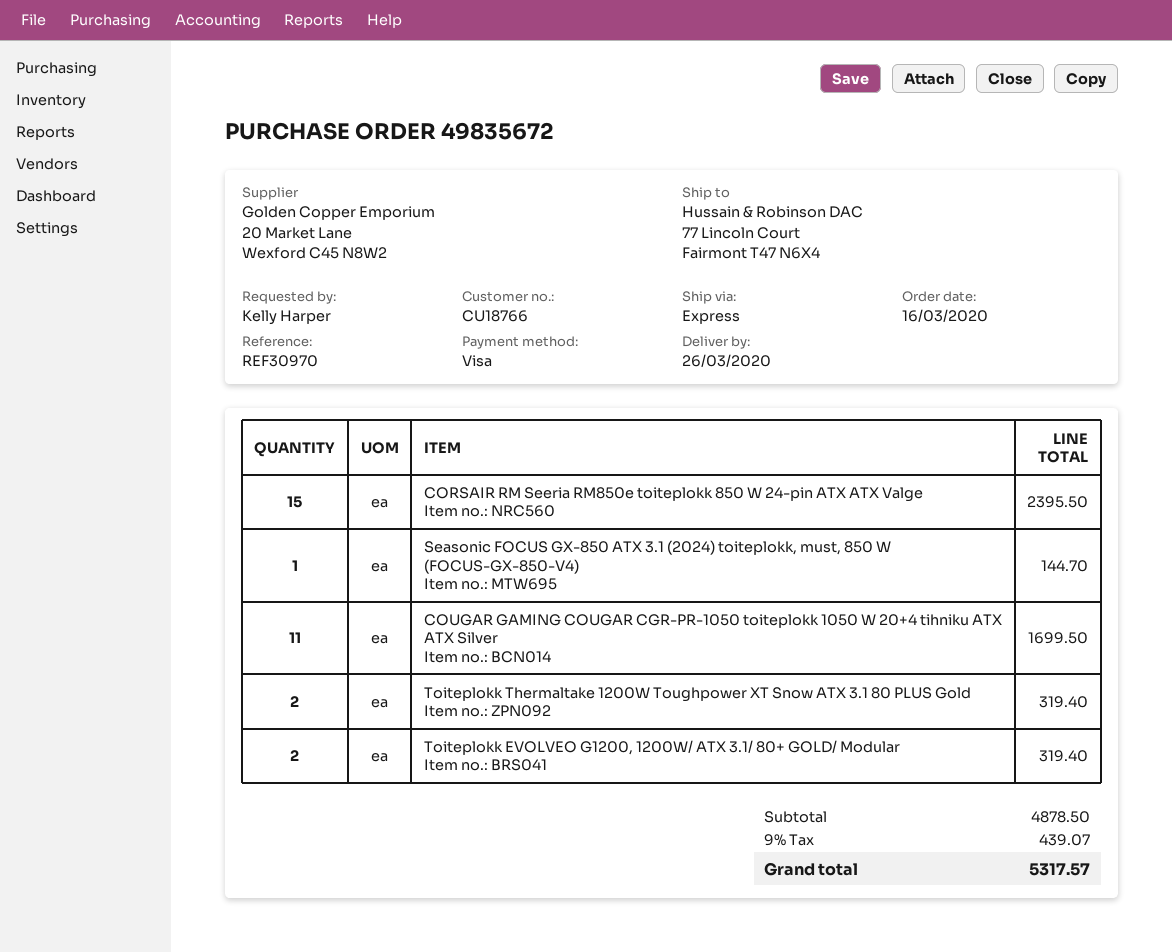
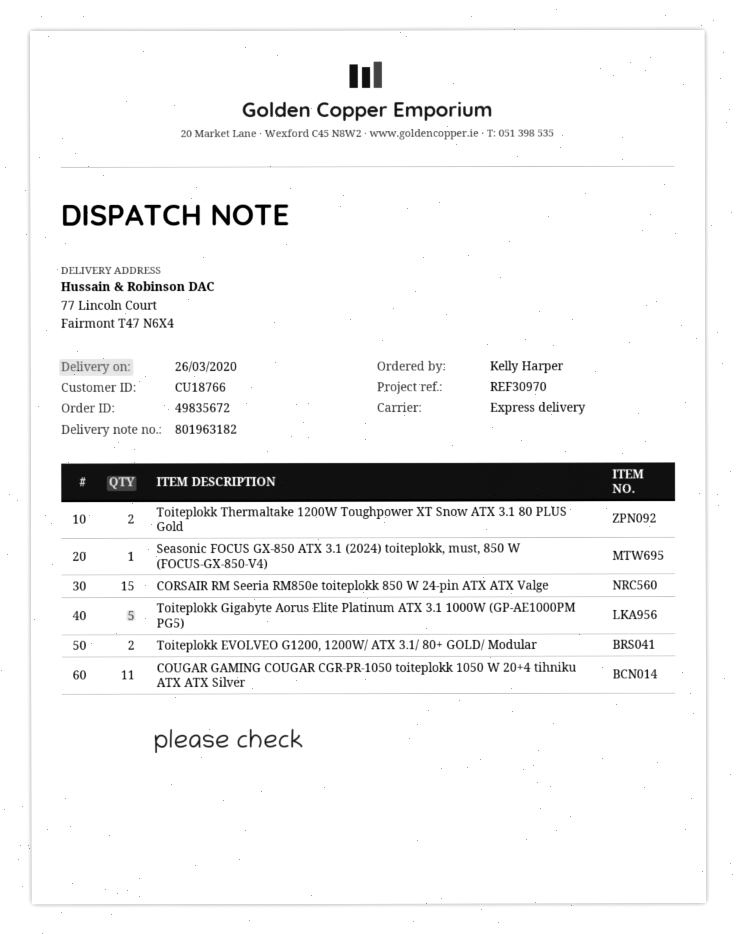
Toiteplokk Gigabyte Aorus Elite Platinum ATX 3.1 1000W (GP-AE1000PM PG5): none -> 5

